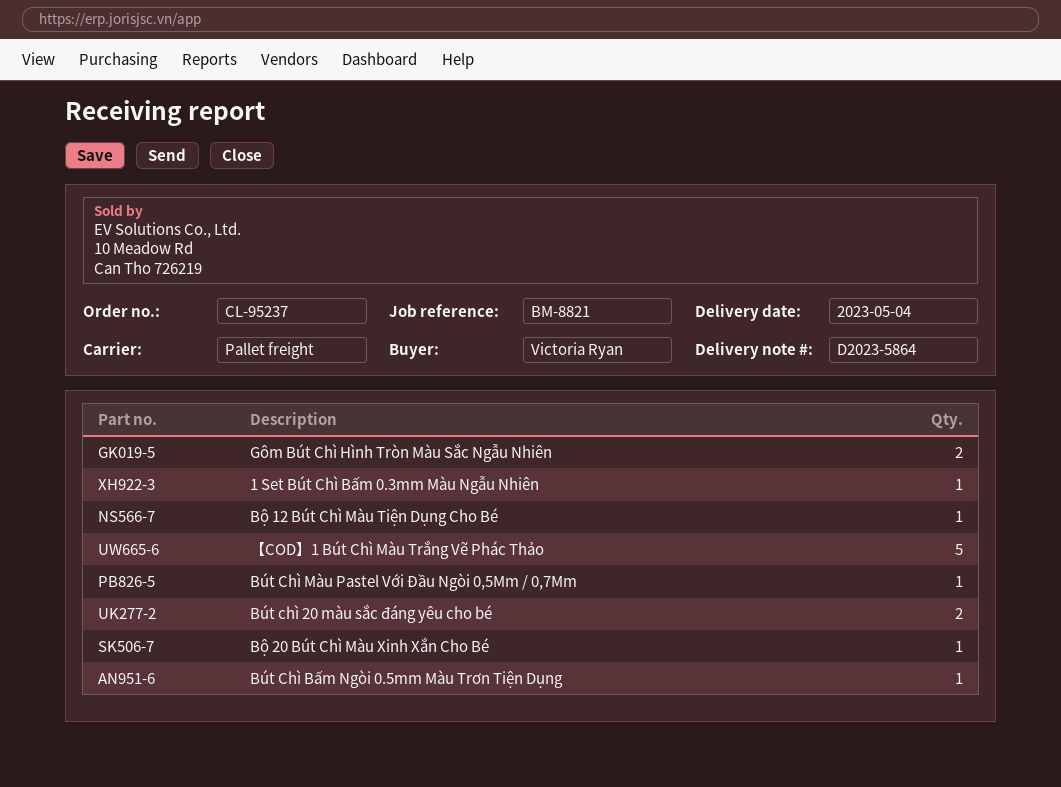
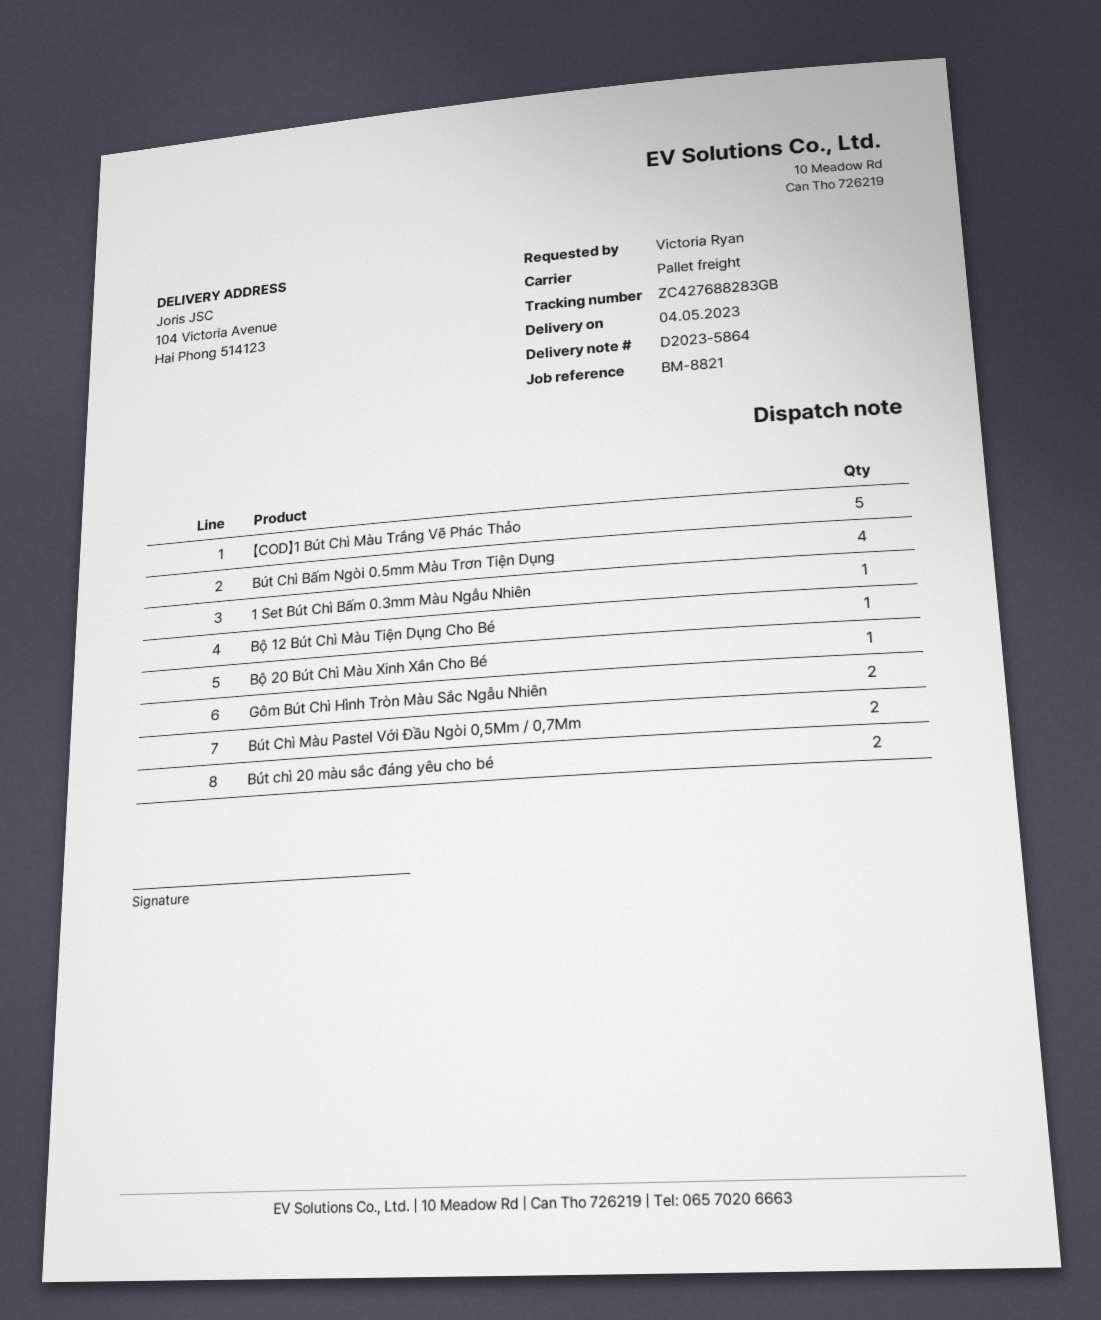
Bút Chì Màu Pastel Với Đầu Ngòi 0,5Mm / 0,7Mm: 1 -> 2
Bút Chì Bấm Ngòi 0.5mm Màu Trơn Tiện Dụng: 1 -> 4

